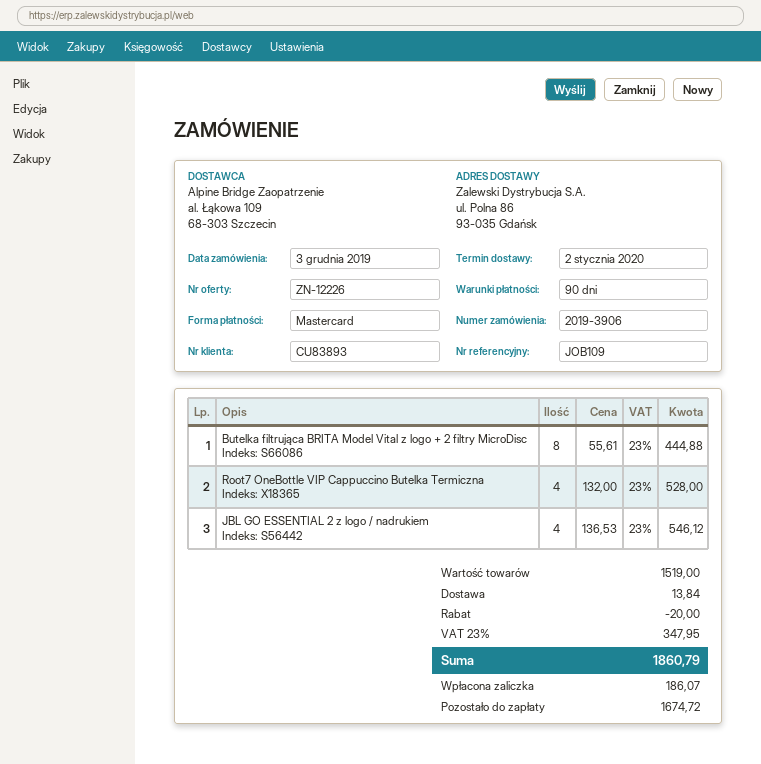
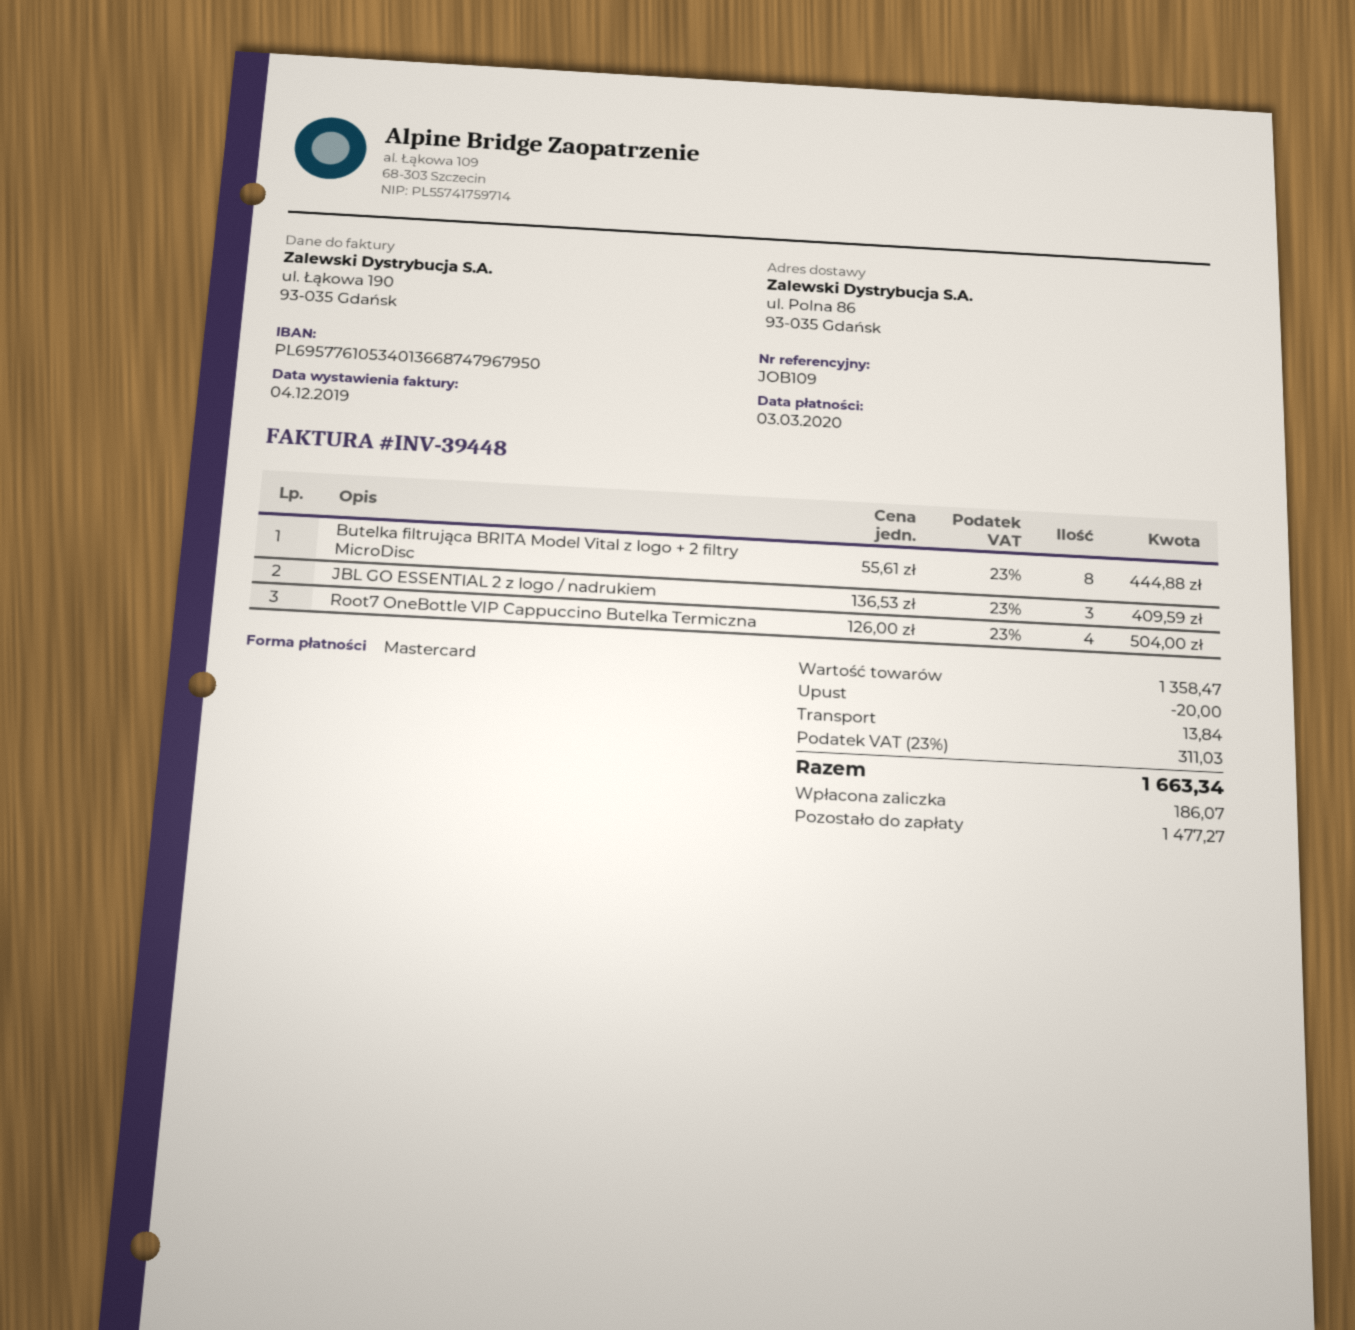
Root7 OneBottle VIP Cappuccino Butelka Termiczna: 4 x 132.00 = 528.00 -> 4 x 126.00 = 504.00
JBL GO ESSENTIAL 2 z logo / nadrukiem: 4 x 136.53 = 546.12 -> 3 x 136.53 = 409.59
subtotal: 1519.00 -> 1358.47
tax: 23% = 347.95 -> 23% = 311.03
total: 1860.79 -> 1663.34
balance: 1674.72 -> 1477.27

